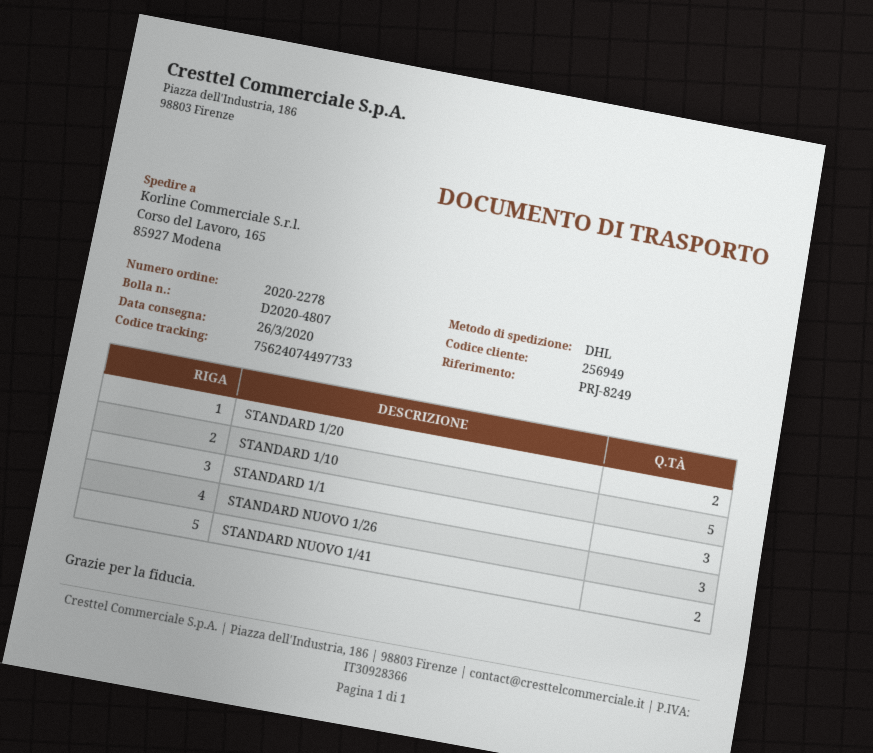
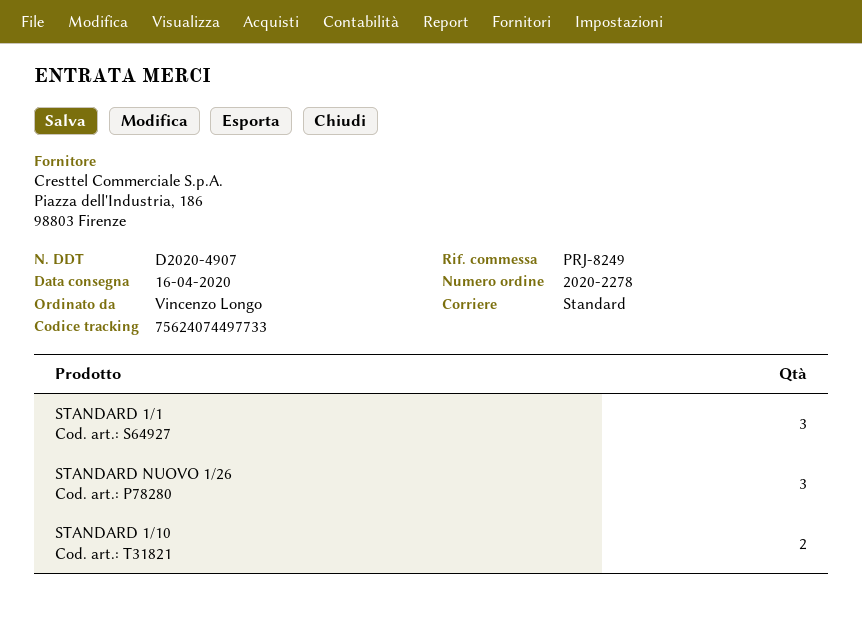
delivery note number: D2020-4807 -> D2020-4907
delivery date: 2020-03-26 -> 2020-04-16
shipping method: DHL -> standard
STANDARD 1/20: 2 -> none
STANDARD 1/10: 5 -> 2
STANDARD NUOVO 1/41: 2 -> none

